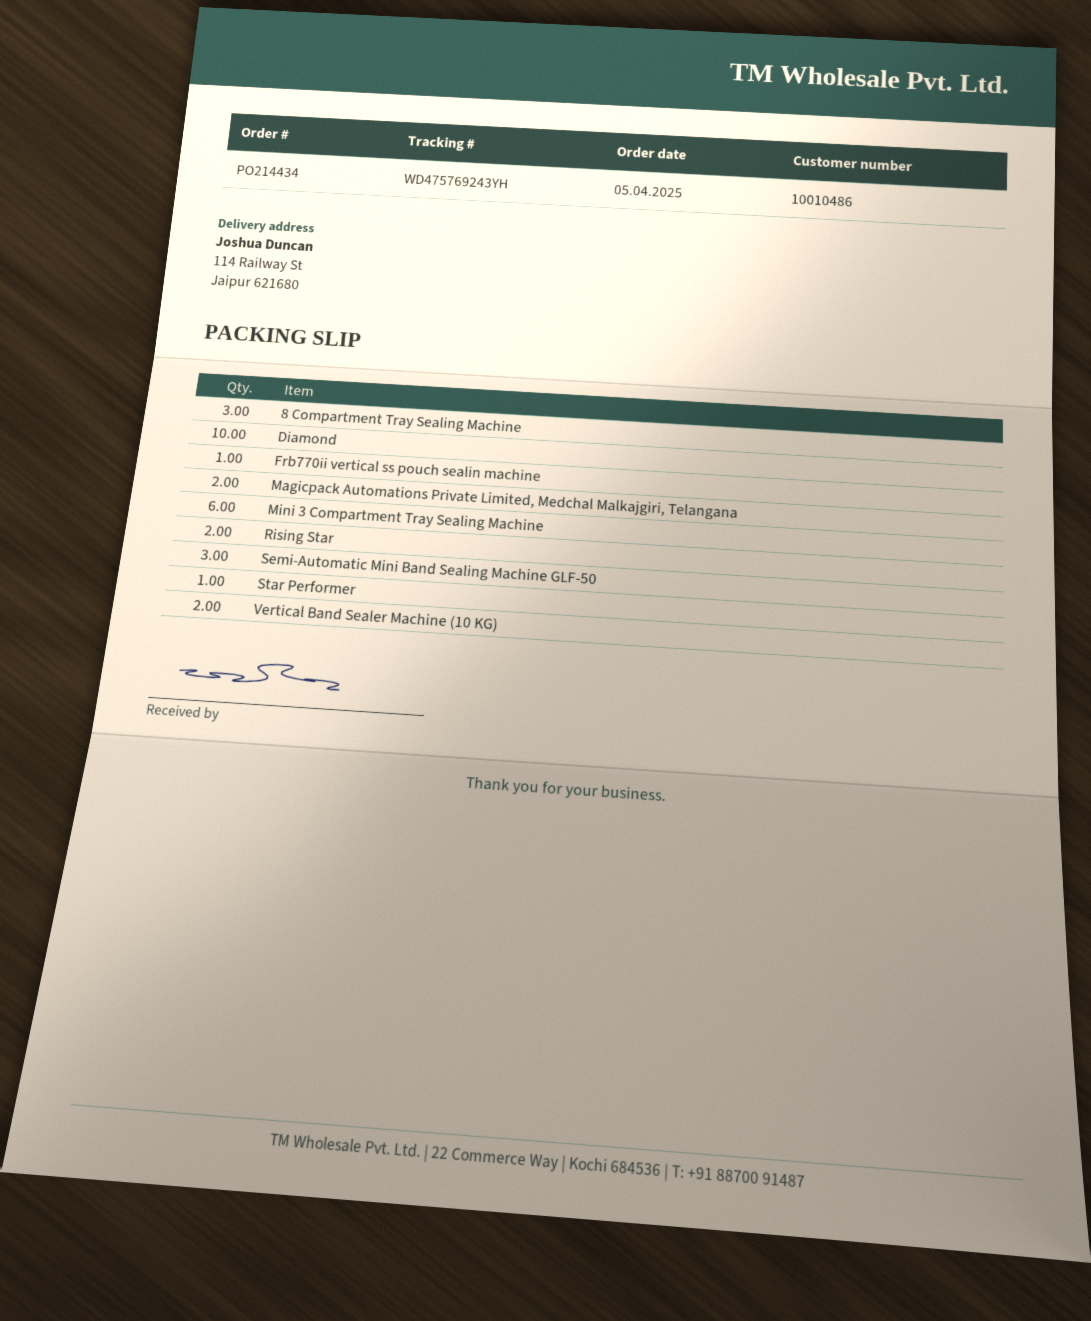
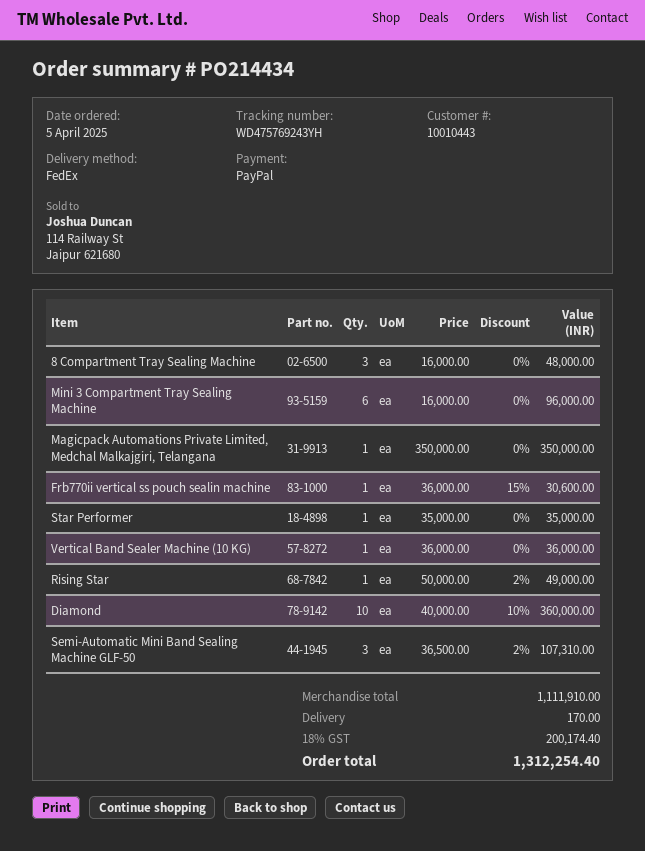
customer number: 10010486 -> 10010443
Magicpack Automations Private Limited, Medchal Malkajgiri, Telangana: 2 -> 1
Rising Star: 2 -> 1
Vertical Band Sealer Machine (10 KG): 2 -> 1

